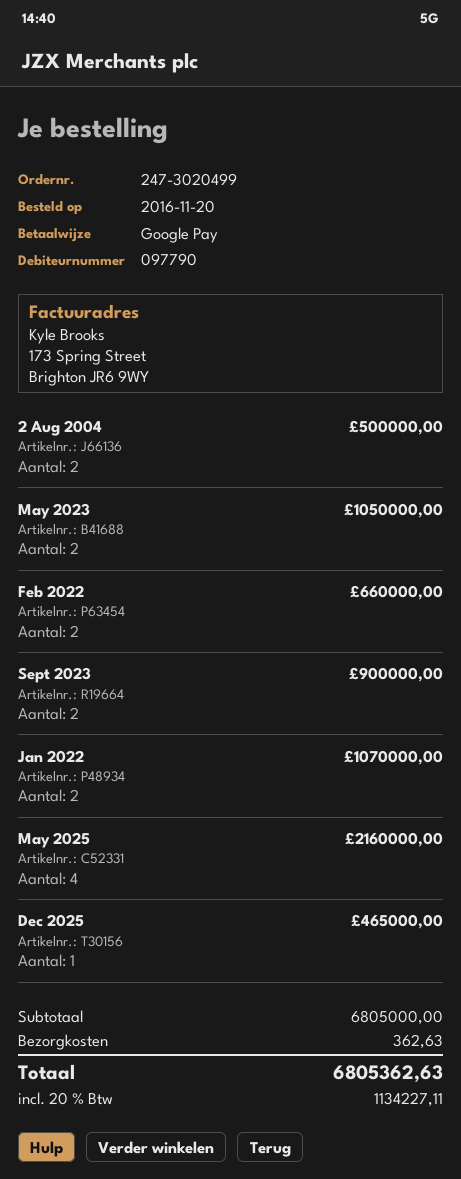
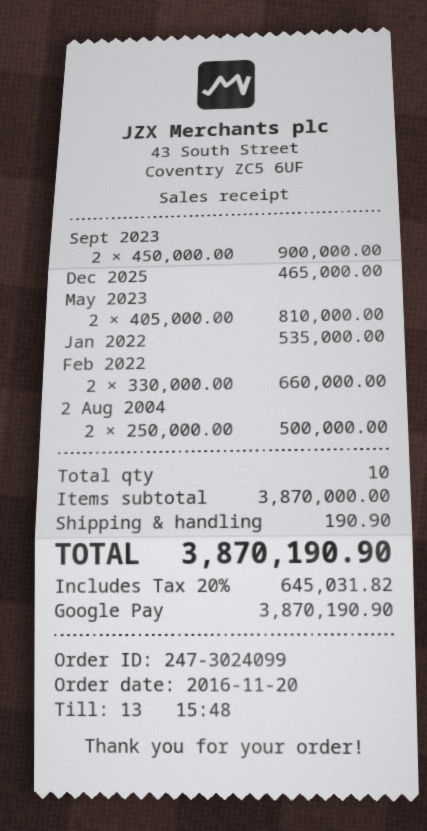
order number: 247-3020499 -> 247-3024099
May 2023: 2 for 1050000.00 -> 2 for 810000.00
Jan 2022: 2 for 1070000.00 -> 1 for 535000.00
May 2025: 4 for 2160000.00 -> none
subtotal: 6805000.00 -> 3870000.00
shipping: 362.63 -> 190.90
tax: 20% = 1134227.11 -> 20% = 645031.82
total: 6805362.63 -> 3870190.90

